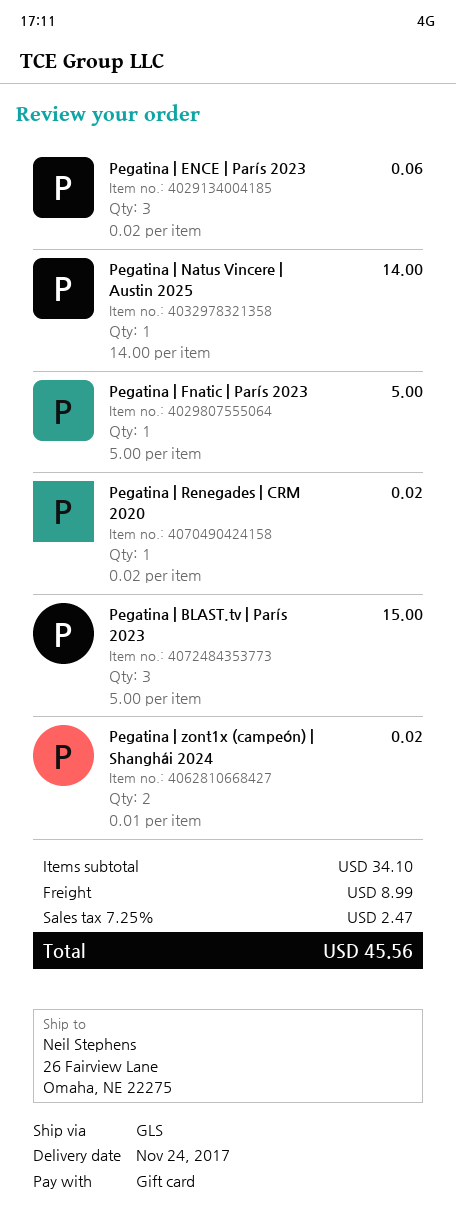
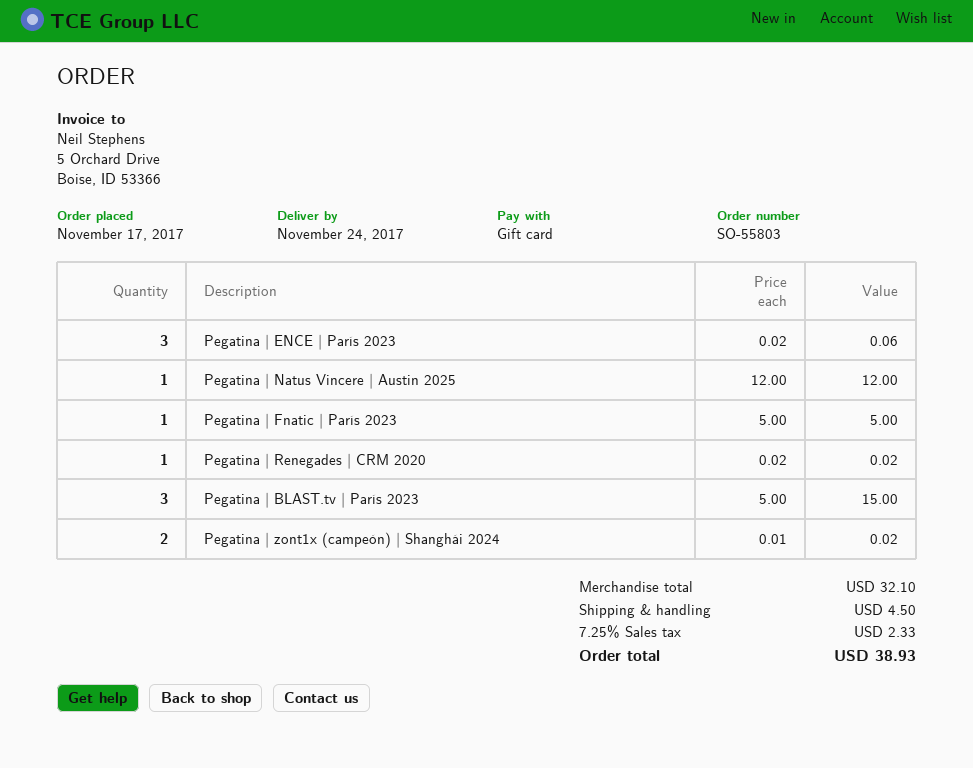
Pegatina | Natus Vincere | Austin 2025: 1 x 14.00 = 14.00 -> 1 x 12.00 = 12.00
subtotal: 34.10 -> 32.10
shipping: 8.99 -> 4.50
tax: 7.25% = 2.47 -> 7.25% = 2.33
total: 45.56 -> 38.93

